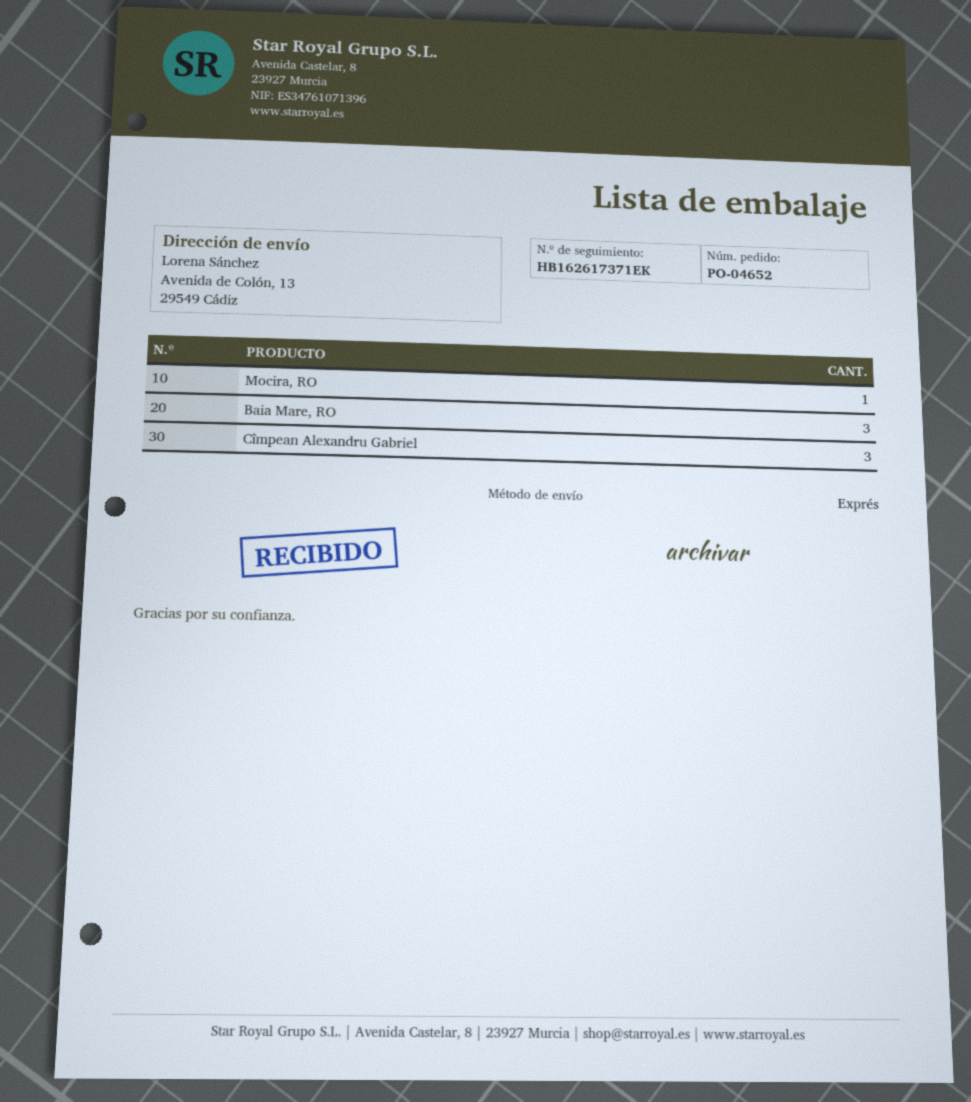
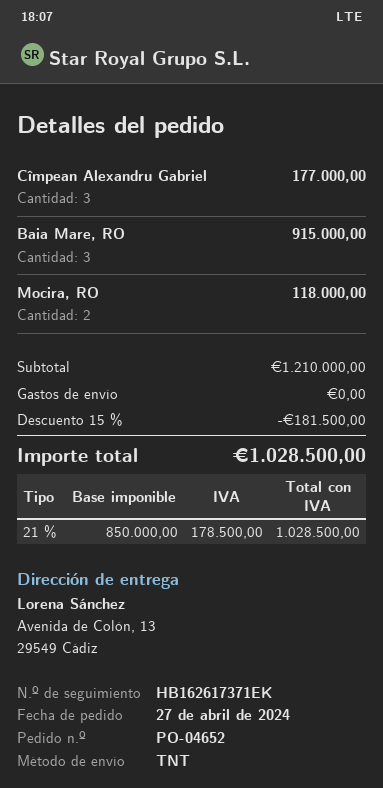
shipping method: express -> TNT
Mocira, RO: 1 -> 2

